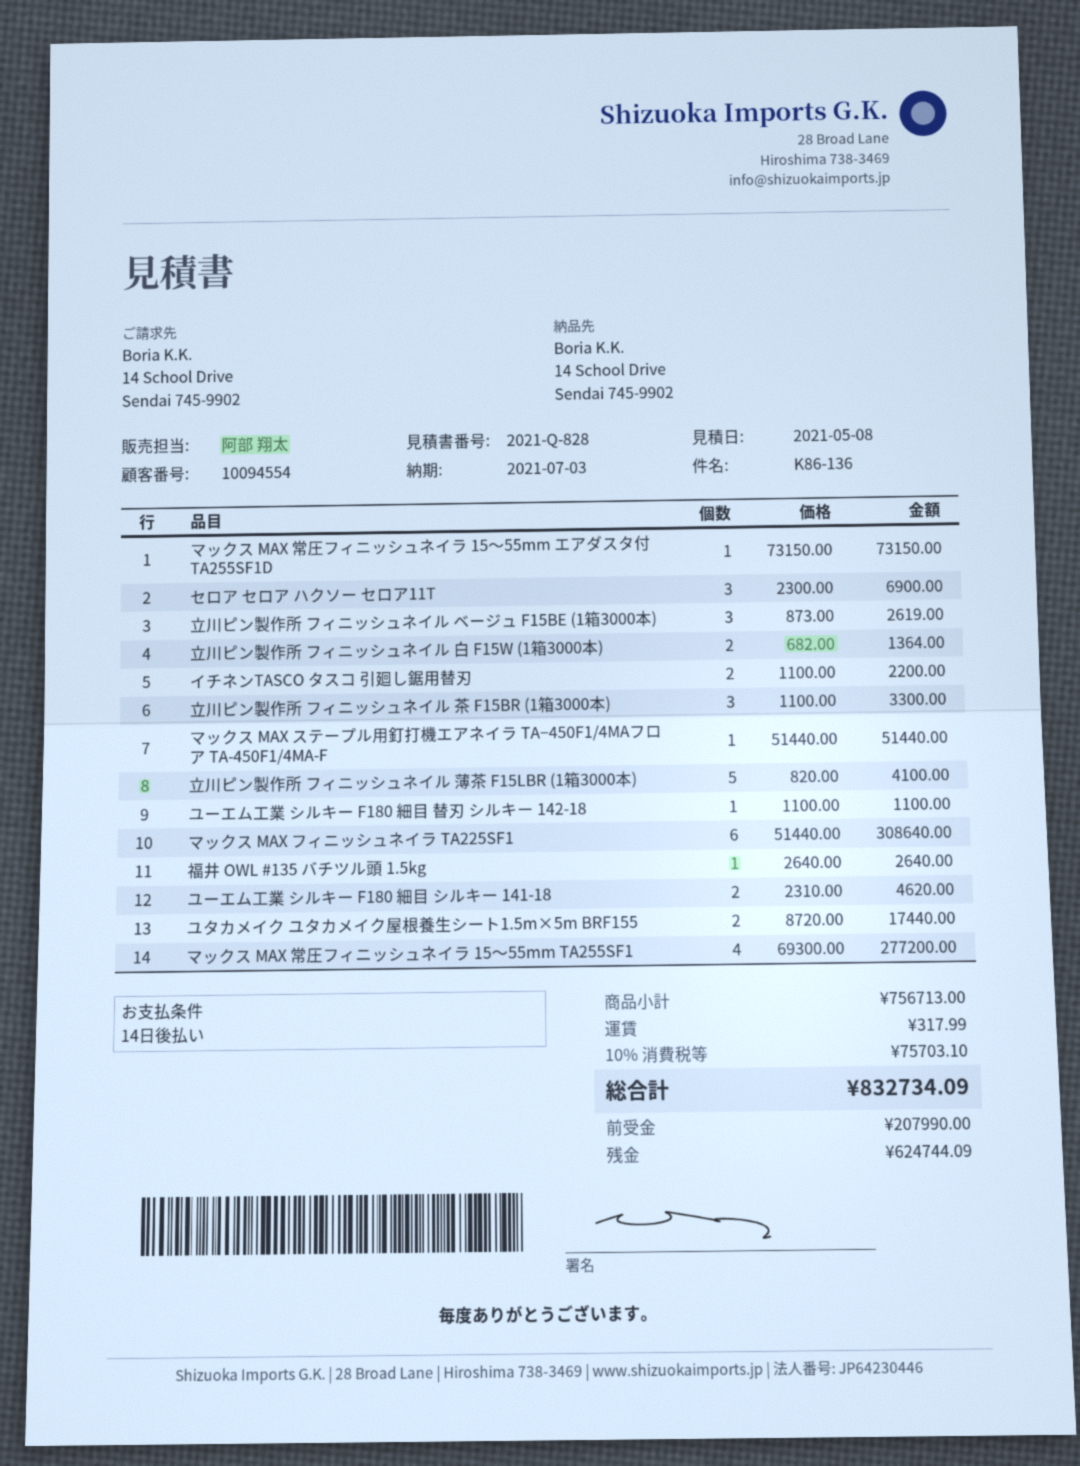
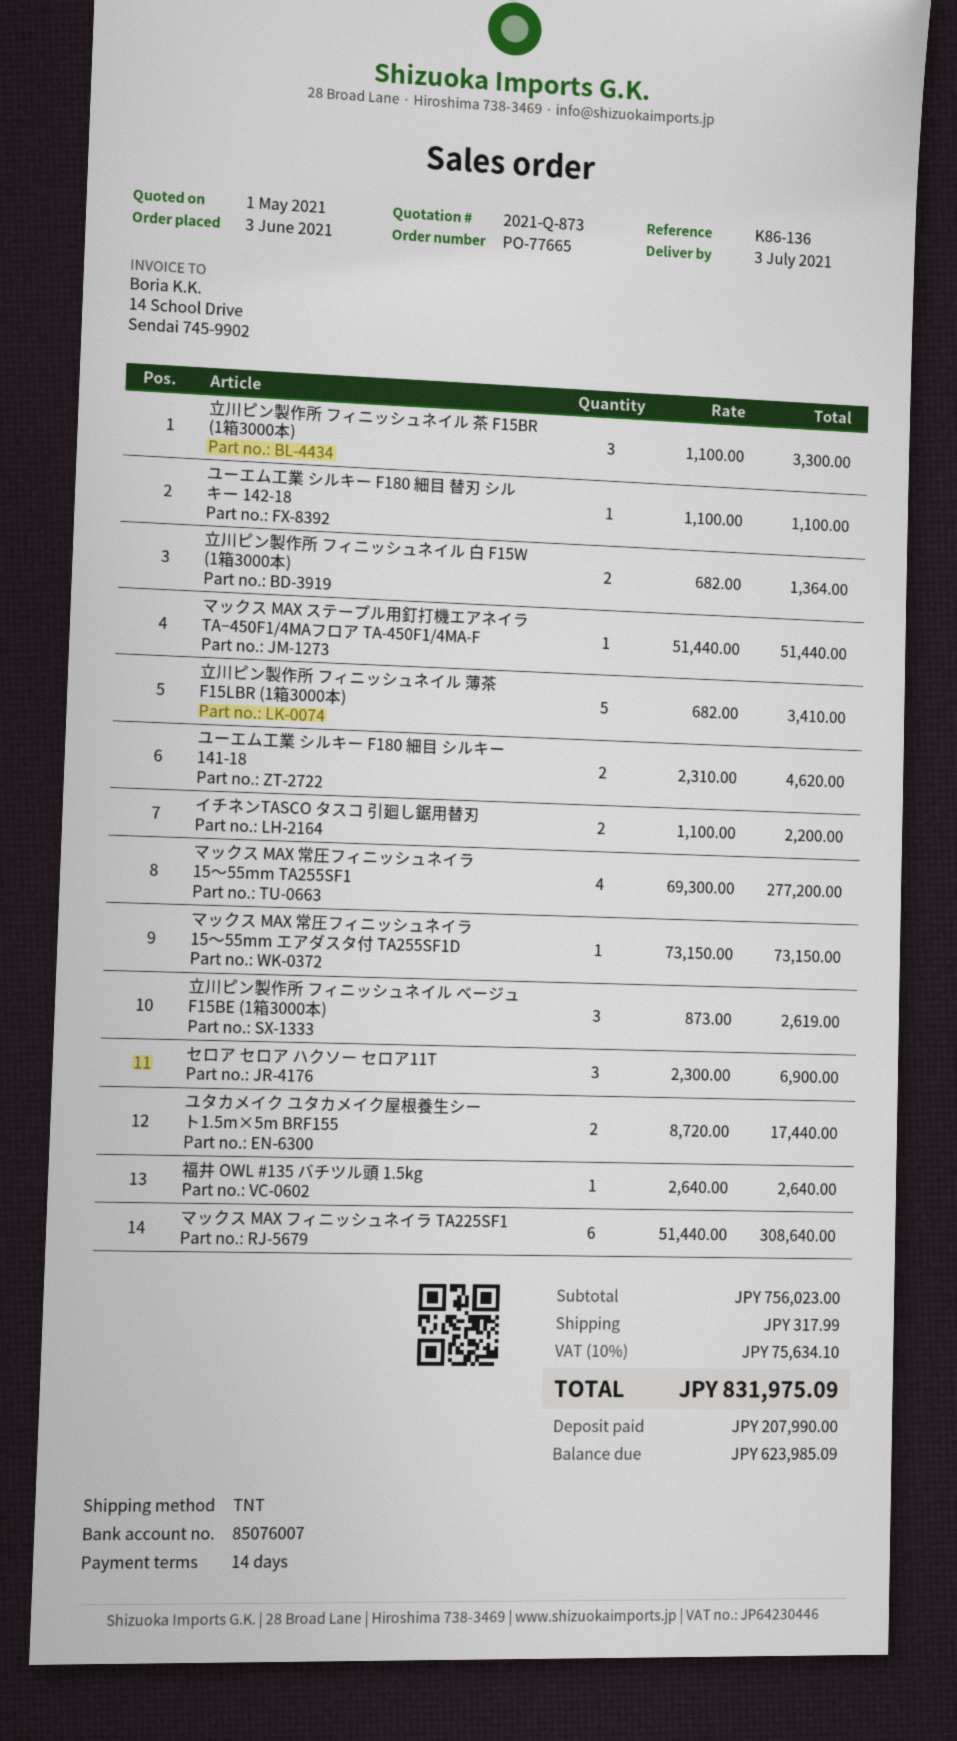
quote number: 2021-Q-828 -> 2021-Q-873
quote date: 2021-05-08 -> 2021-05-01
立川ピン製作所 フィニッシュネイル 薄茶 F15LBR (1箱3000本): 5 x 820.00 = 4100.00 -> 5 x 682.00 = 3410.00
subtotal: 756713.00 -> 756023.00
tax: 10% = 75703.10 -> 10% = 75634.10
total: 832734.09 -> 831975.09
balance: 624744.09 -> 623985.09

